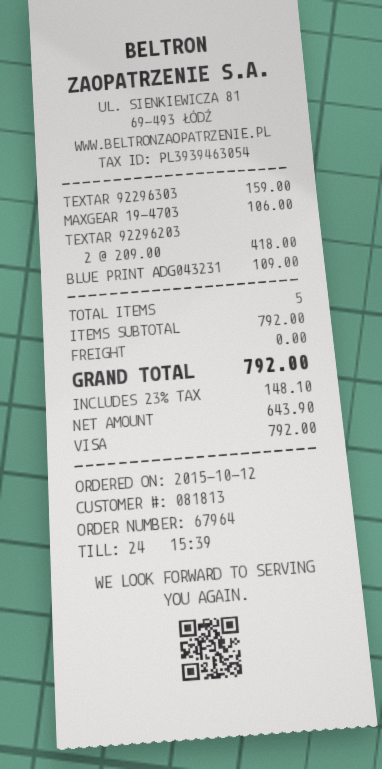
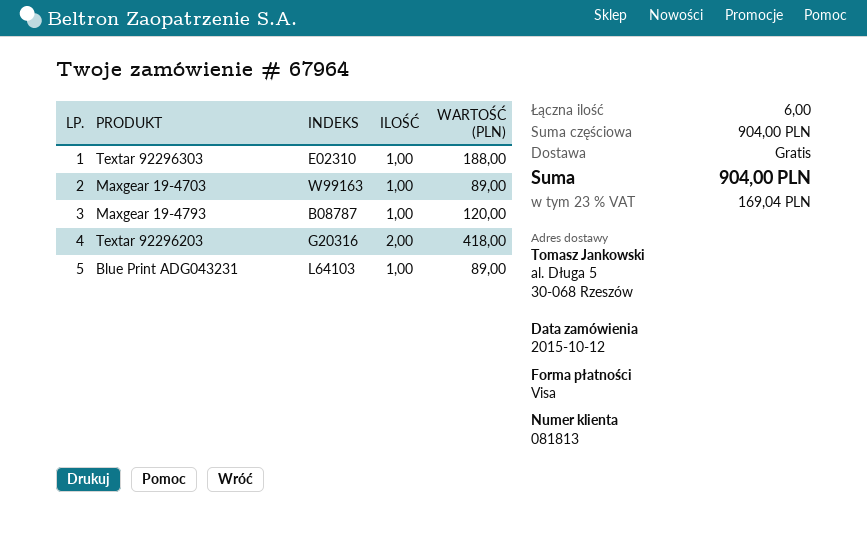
TEXTAR 92296303: 1 for 159.00 -> 1 for 188.00
MAXGEAR 19-4703: 1 for 106.00 -> 1 for 89.00
BLUE PRINT ADG043231: 1 for 109.00 -> 1 for 89.00
Maxgear 19-4793: none -> 1 for 120.00
total quantity: 5 -> 6
subtotal: 792.00 -> 904.00
tax: 23% = 148.10 -> 23% = 169.04
total: 792.00 -> 904.00

